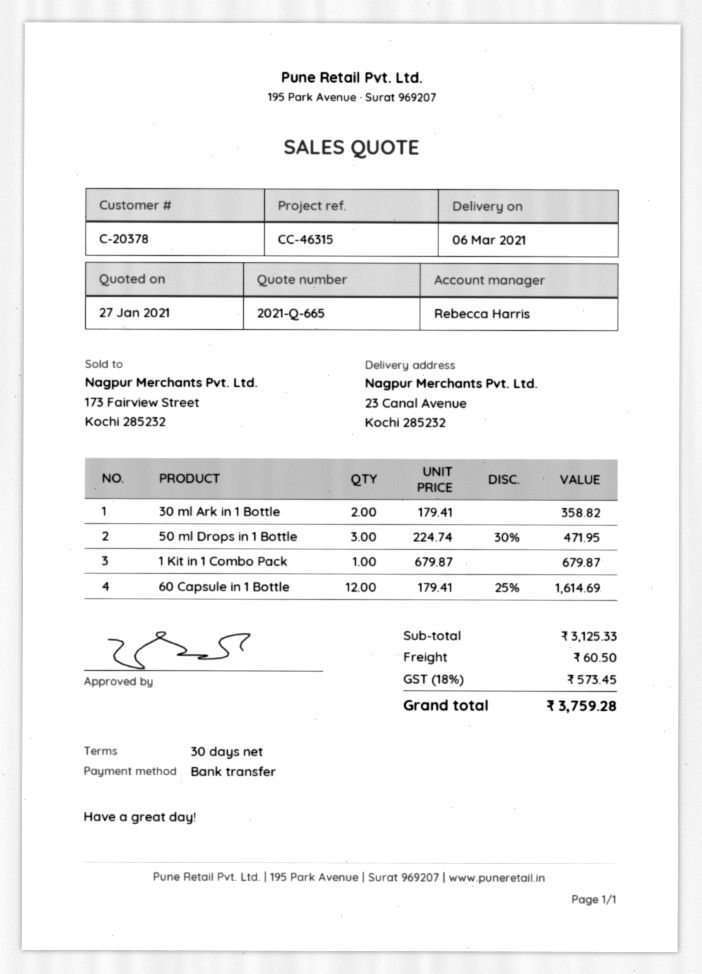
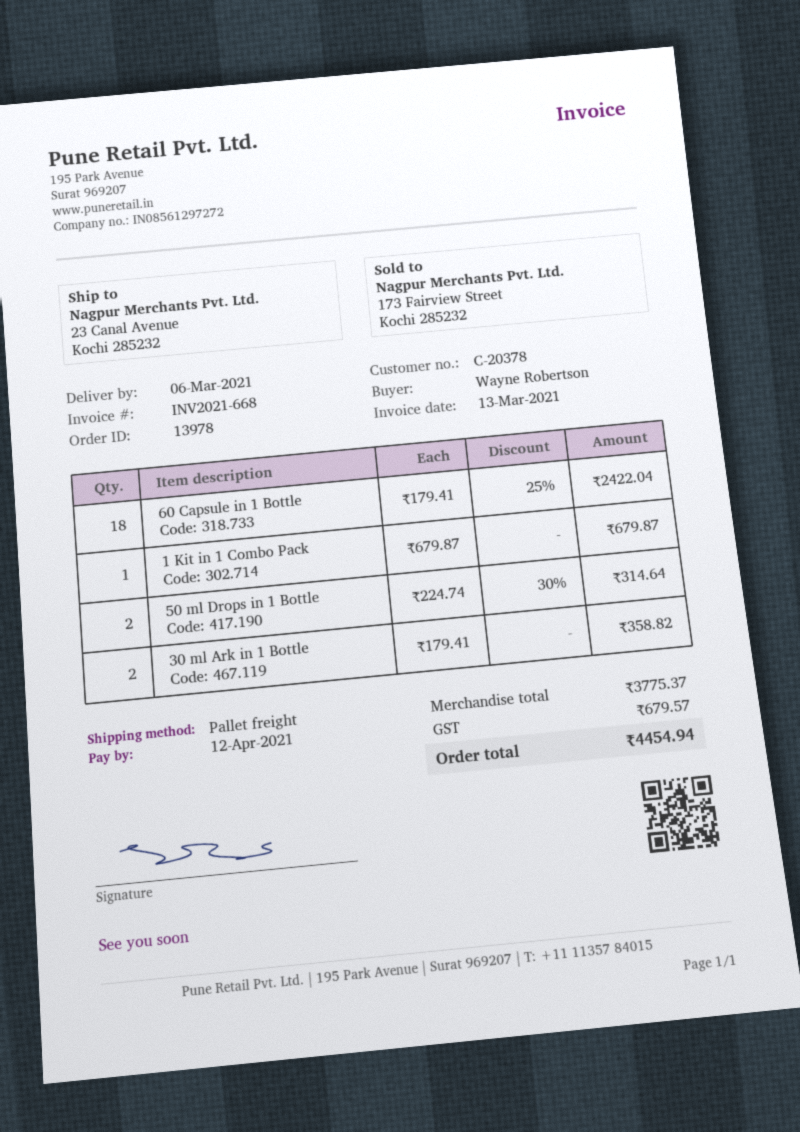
50 ml Drops in 1 Bottle: 3 x 224.74 - 30% = 471.95 -> 2 x 224.74 - 30% = 314.64
60 Capsule in 1 Bottle: 12 x 179.41 - 25% = 1614.69 -> 18 x 179.41 - 25% = 2422.04
subtotal: 3125.33 -> 3775.37
shipping: 60.50 -> none
tax: 573.45 -> 679.57
total: 3759.28 -> 4454.94

